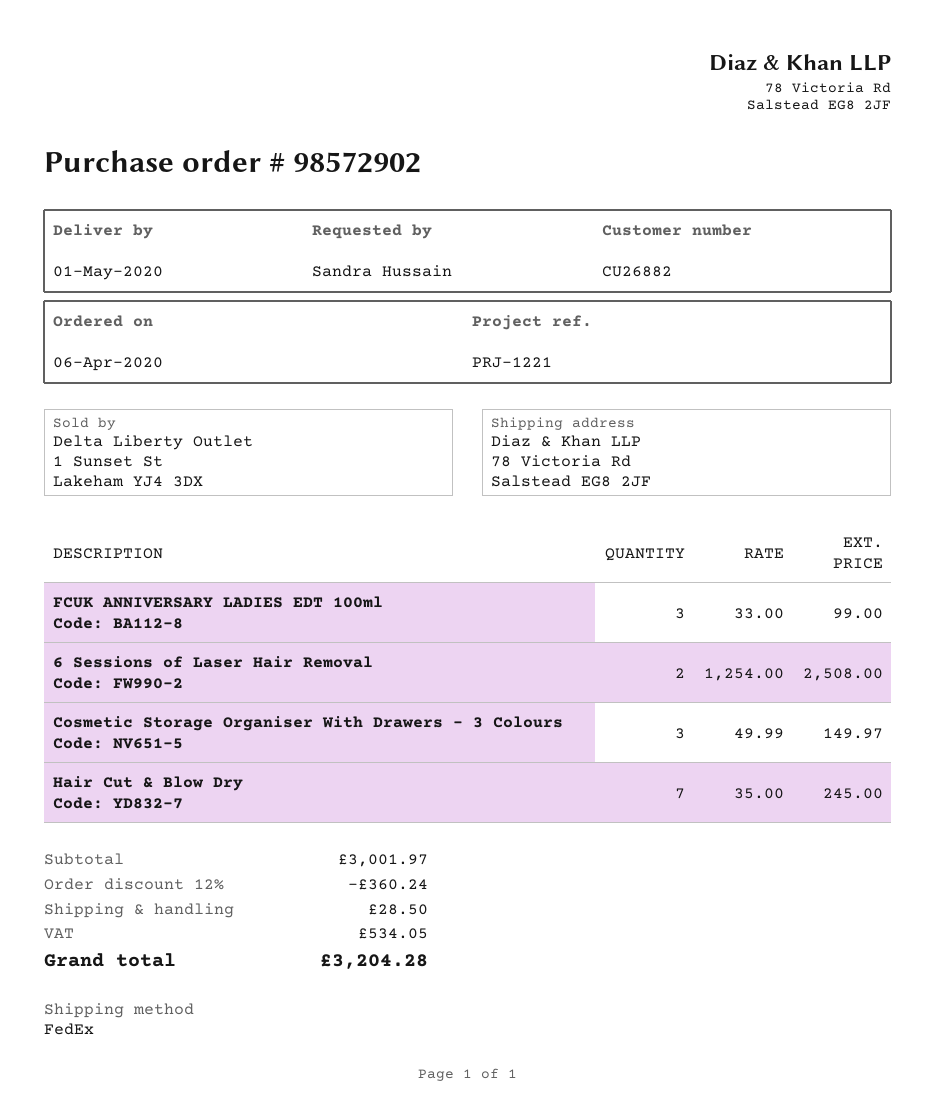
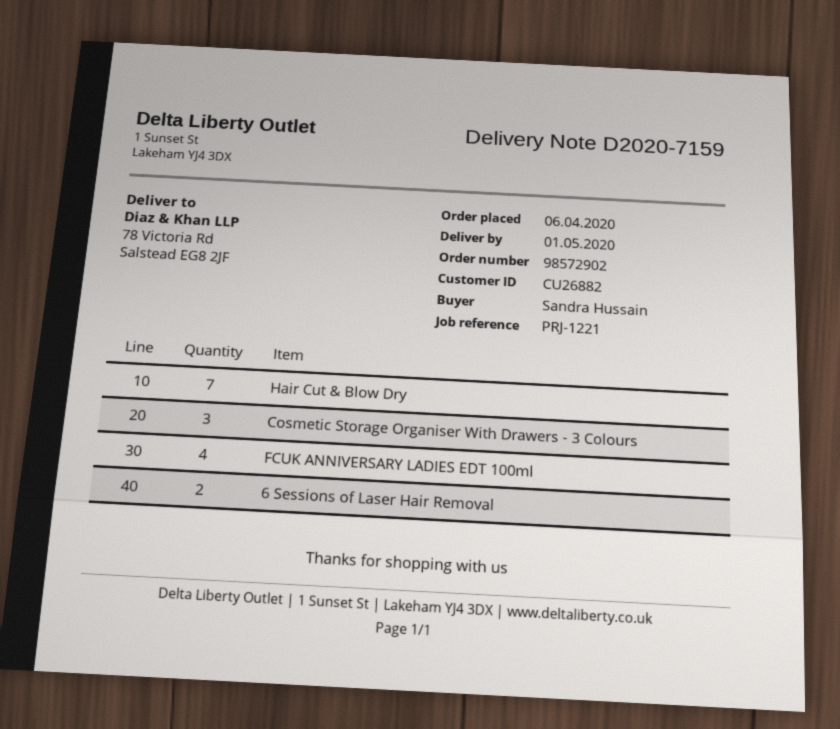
FCUK ANNIVERSARY LADIES EDT 100ml: 3 -> 4

